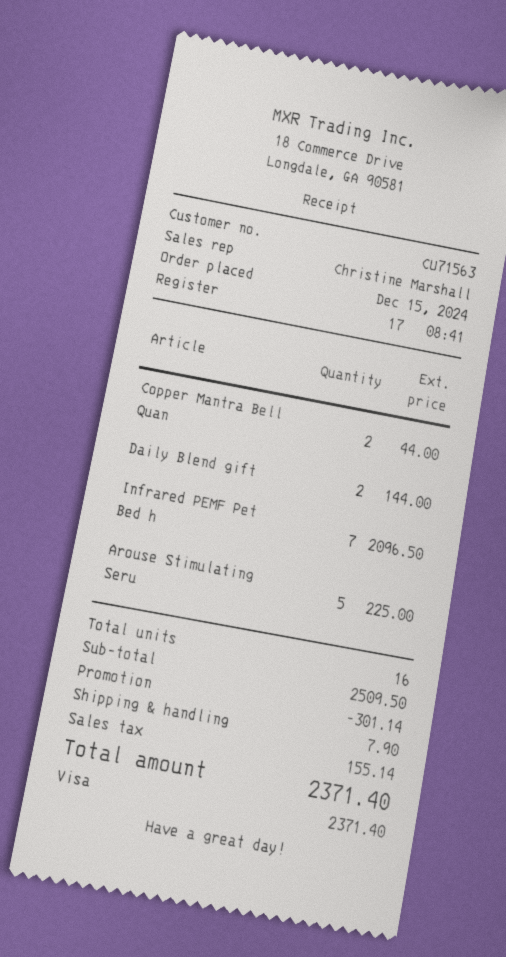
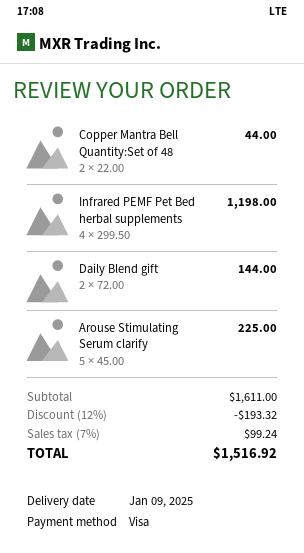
Infrared PEMF Pet Bed h: 7 for 2096.50 -> 4 for 1198.00
subtotal: 2509.50 -> 1611.00
discount: 301.14 -> 193.32
shipping: 7.90 -> none
tax: 155.14 -> 99.24
total: 2371.40 -> 1516.92

